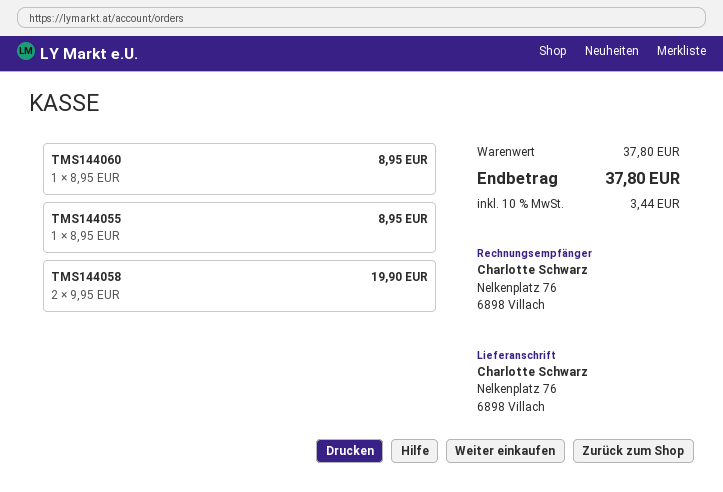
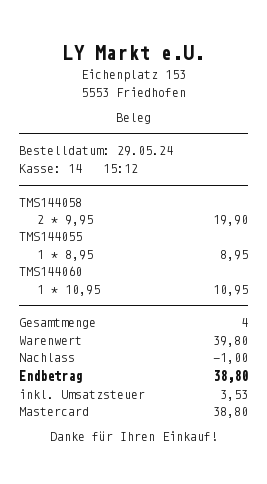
TMS144060: 1 x 8.95 = 8.95 -> 1 x 10.95 = 10.95
subtotal: 37.80 -> 39.80
discount: none -> 1.00
tax: 3.44 -> 3.53
total: 37.80 -> 38.80

